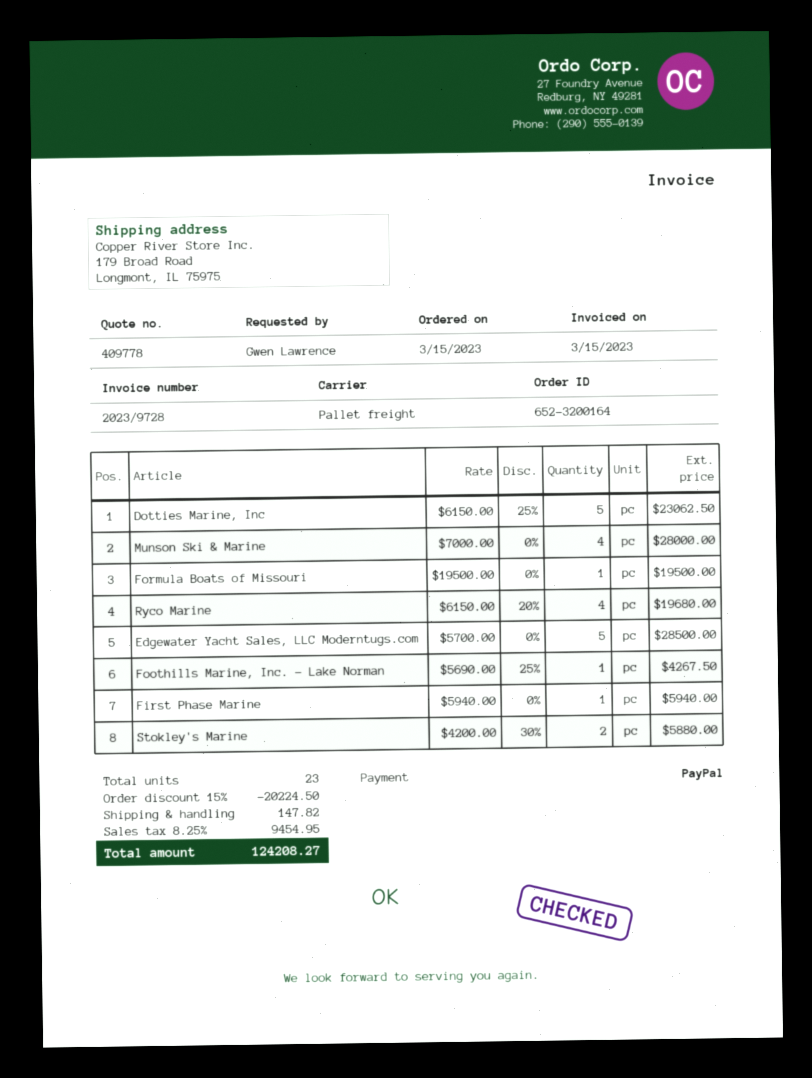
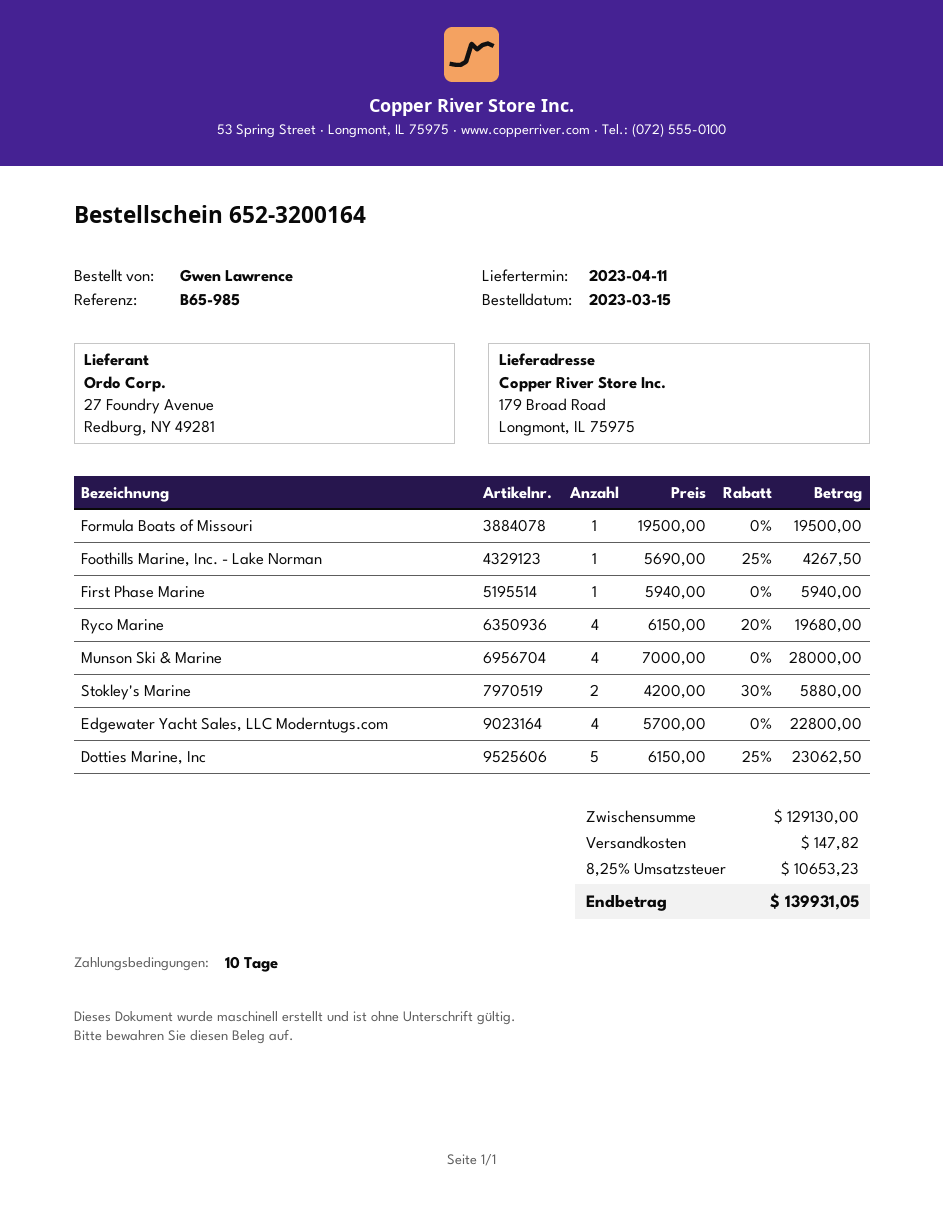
Edgewater Yacht Sales, LLC Moderntugs.com: 5 x 5700.00 = 28500.00 -> 4 x 5700.00 = 22800.00
discount: 15% = 20224.50 -> none
tax: 8.25% = 9454.95 -> 8.25% = 10653.23
total: 124208.27 -> 139931.05

